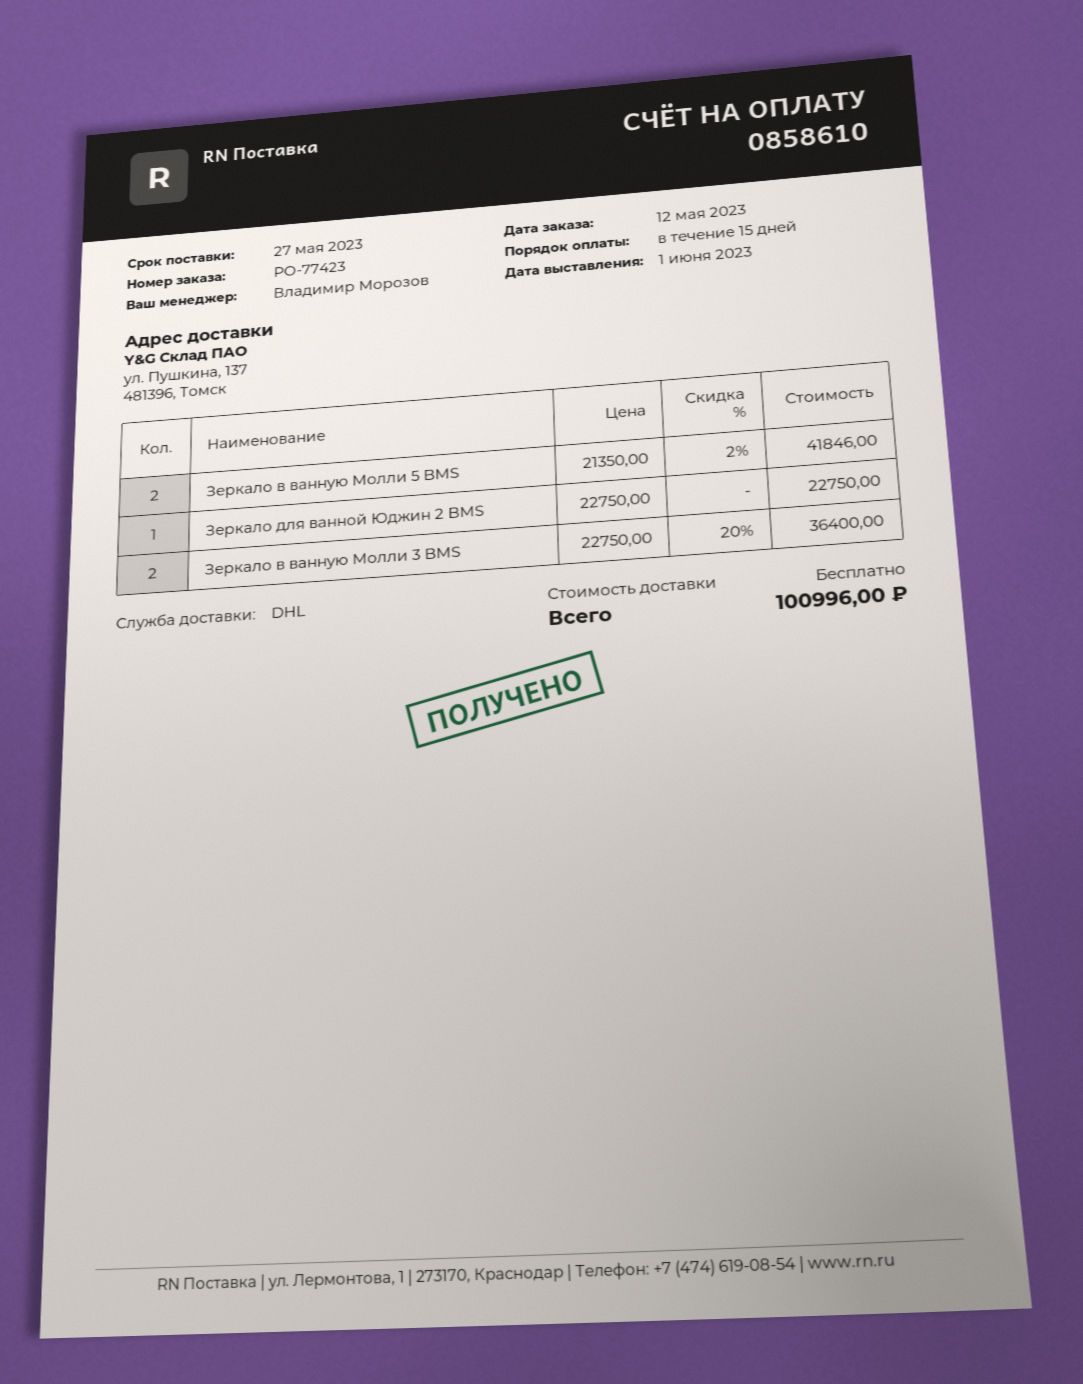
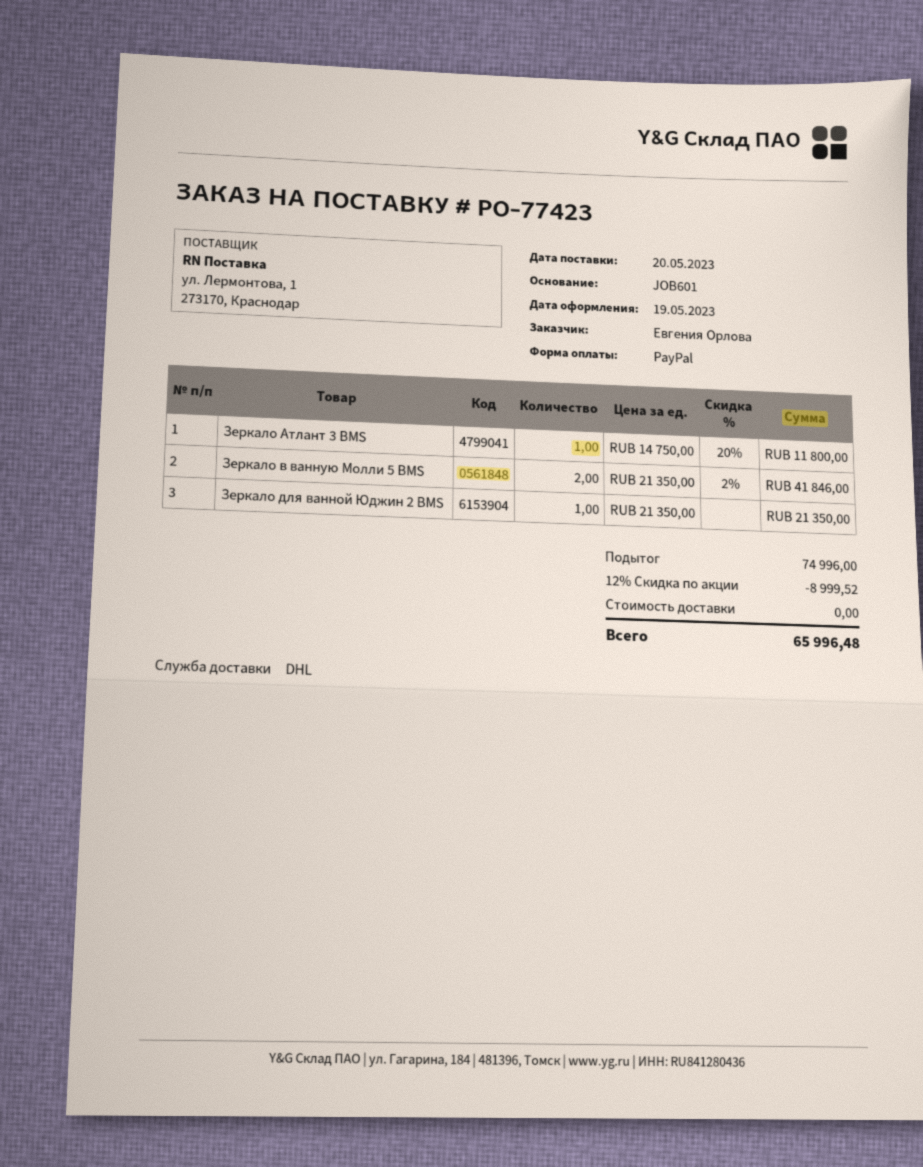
order date: 2023-05-12 -> 2023-05-19
delivery date: 2023-05-27 -> 2023-05-20
Зеркало для ванной Юджин 2 BMS: 1 x 22750.00 = 22750.00 -> 1 x 21350.00 = 21350.00
Зеркало в ванную Молли 3 BMS: 2 x 22750.00 - 20% = 36400.00 -> none
Зеркало Атлант 3 BMS: none -> 1 x 14750.00 - 20% = 11800.00
discount: none -> 12% = 8999.52
total: 100996.00 -> 65996.48

